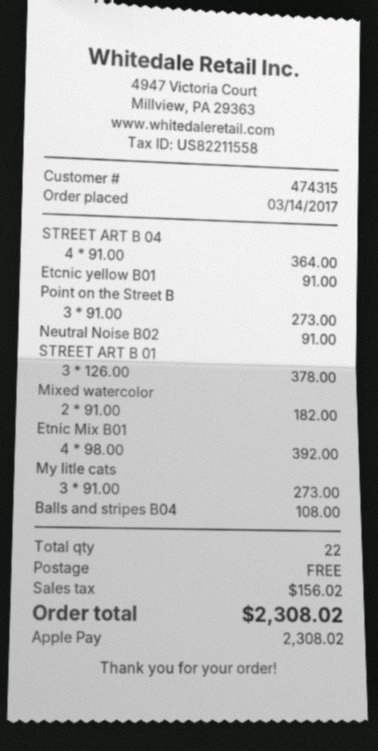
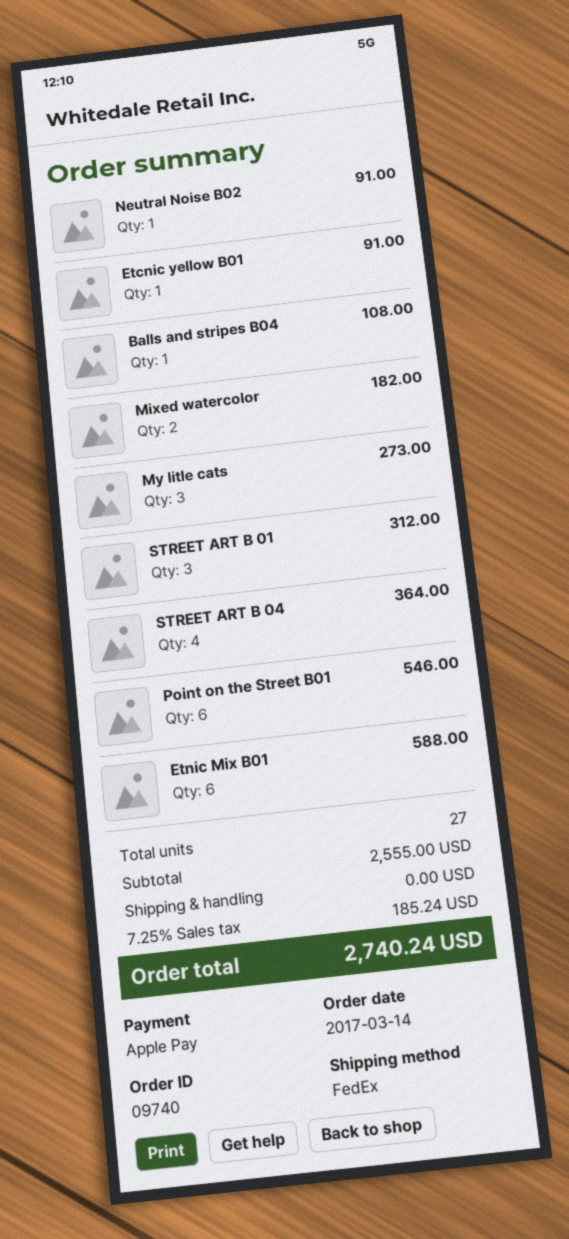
Point on the Street B: 3 for 273.00 -> 6 for 546.00
STREET ART B 01: 3 for 378.00 -> 3 for 312.00
Etnic Mix B01: 4 for 392.00 -> 6 for 588.00
total quantity: 22 -> 27
tax: 156.02 -> 185.24
total: 2308.02 -> 2740.24

